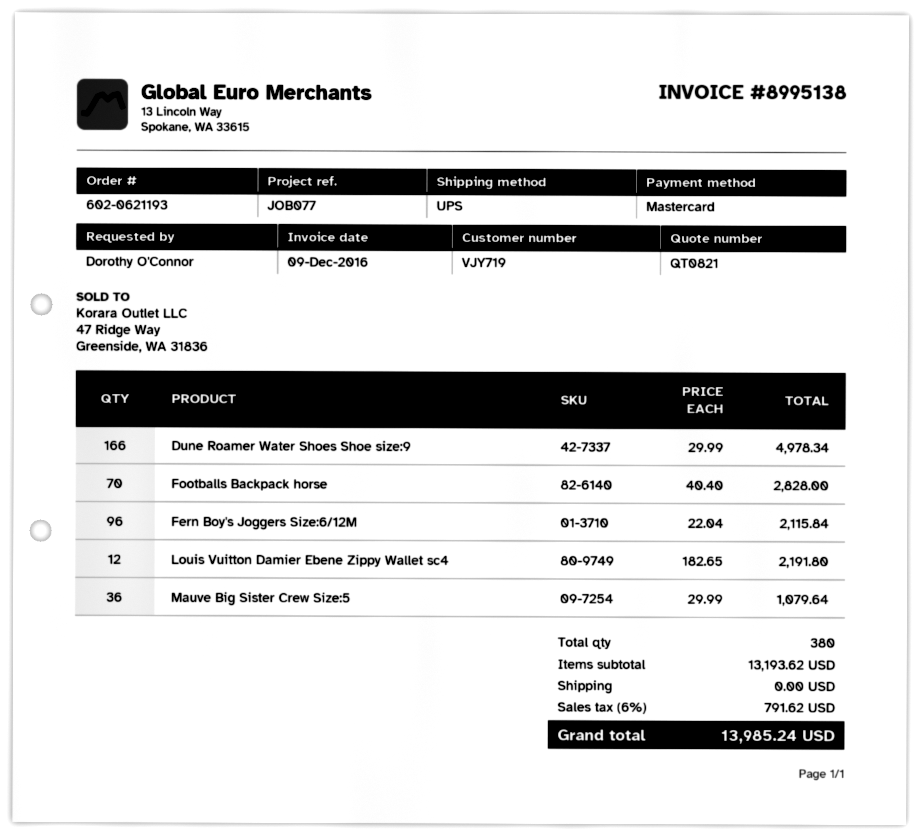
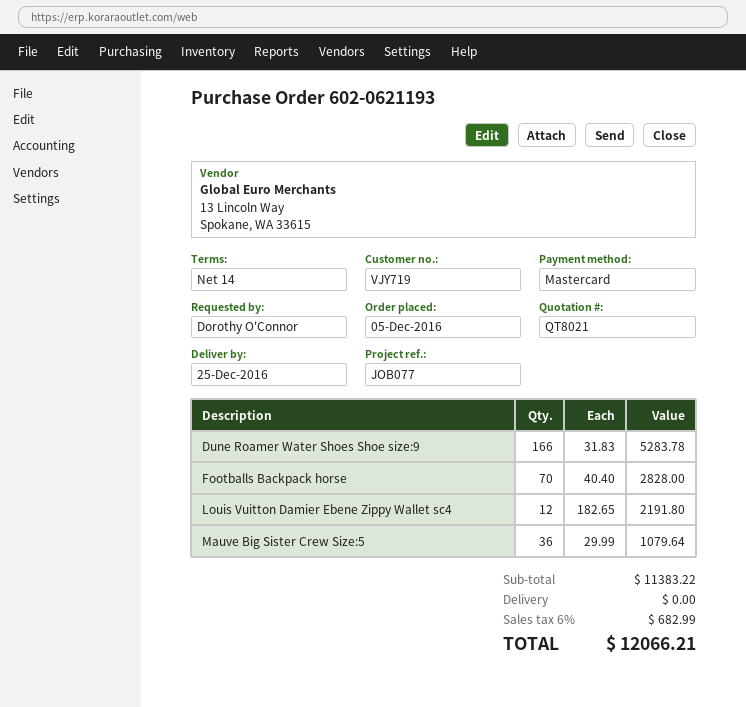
quote number: QT0821 -> QT8021
Dune Roamer Water Shoes Shoe size:9: 166 x 29.99 = 4978.34 -> 166 x 31.83 = 5283.78
Fern Boy's Joggers Size:6/12M: 96 x 22.04 = 2115.84 -> none
subtotal: 13193.62 -> 11383.22
tax: 6% = 791.62 -> 6% = 682.99
total: 13985.24 -> 12066.21

